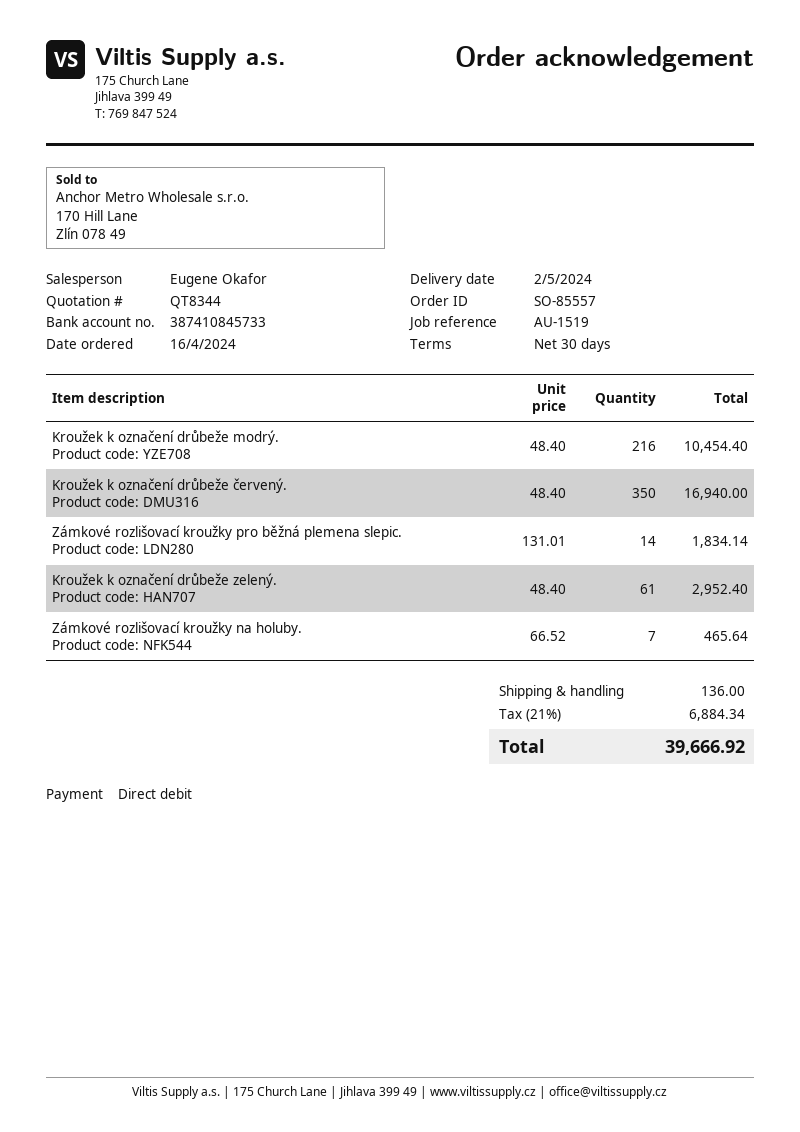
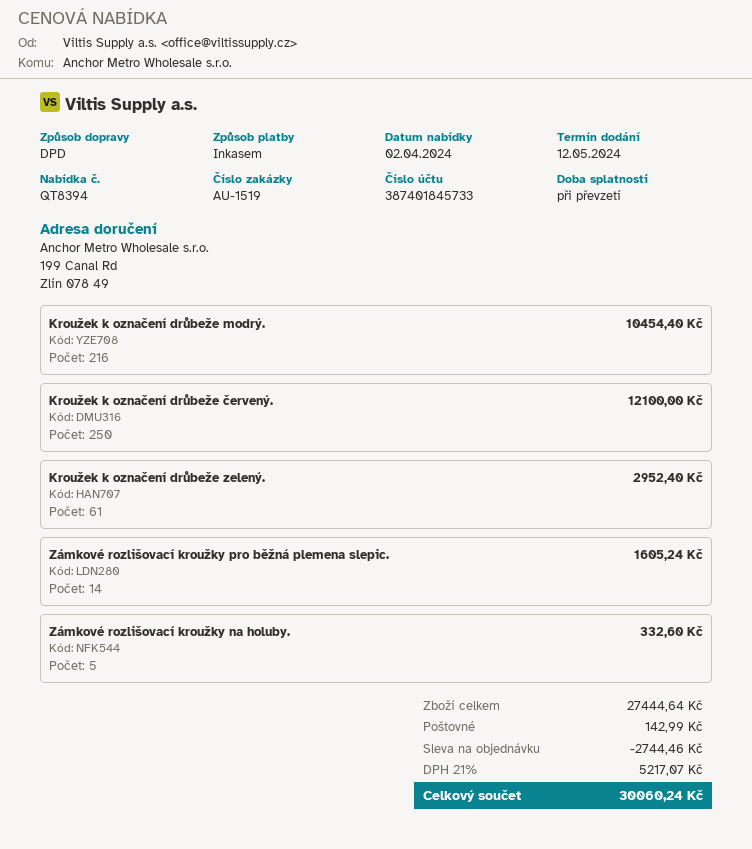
quote number: QT8344 -> QT8394
delivery date: 2024-05-02 -> 2024-05-12
payment terms: 30 days -> on receipt
bank account: 387410845733 -> 387401845733
Kroužek k označení drůbeže červený.: 350 for 16940.00 -> 250 for 12100.00
Zámkové rozlišovací kroužky pro běžná plemena slepic.: 14 for 1834.14 -> 14 for 1605.24
Zámkové rozlišovací kroužky na holuby.: 7 for 465.64 -> 5 for 332.60
discount: none -> 2744.46
shipping: 136.00 -> 142.99
tax: 21% = 6884.34 -> 21% = 5217.07
total: 39666.92 -> 30060.24

